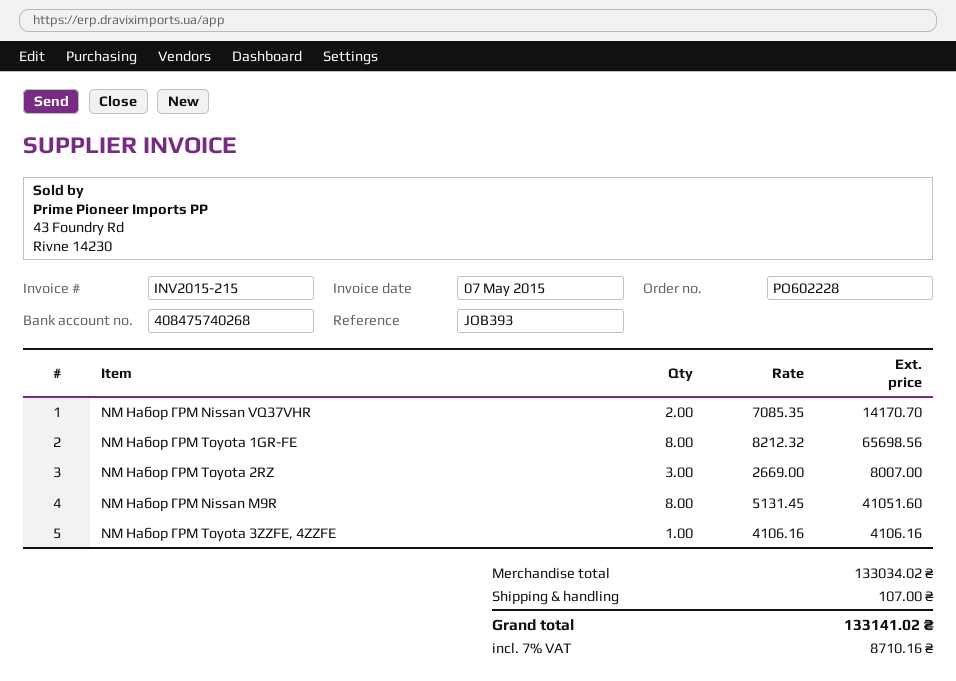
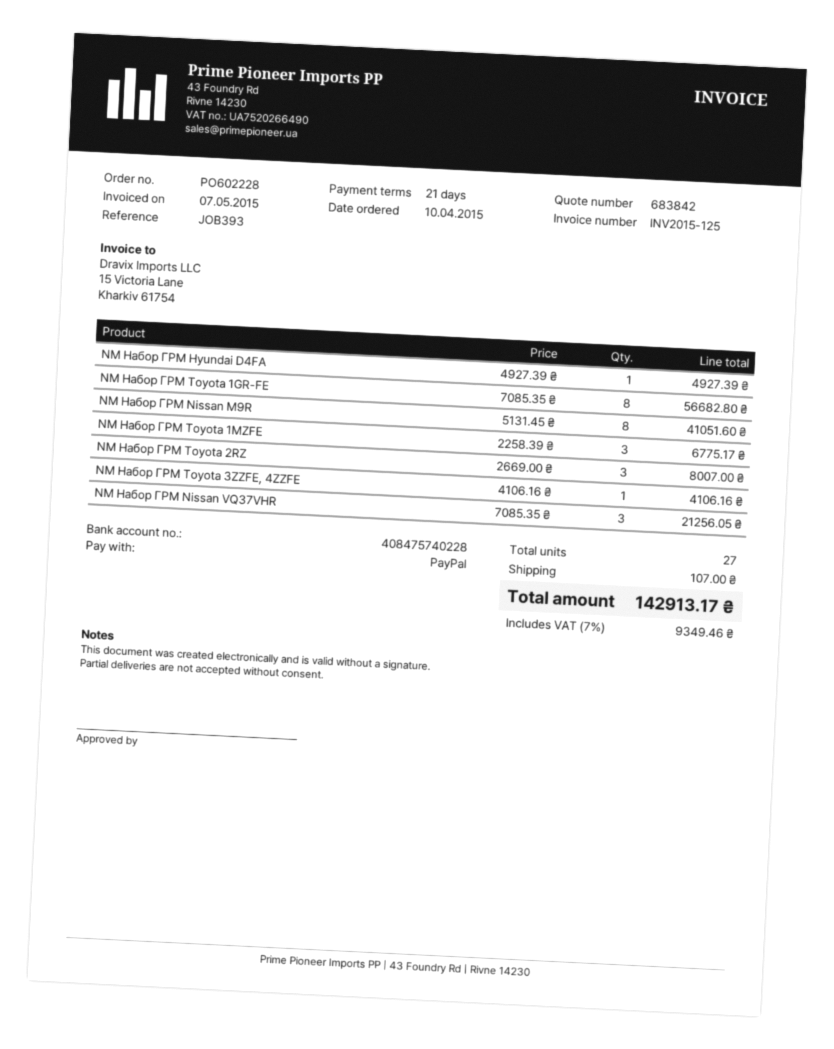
invoice number: INV2015-215 -> INV2015-125
bank account: 408475740268 -> 408475740228
NM Набор ГРМ Nissan VQ37VHR: 2 x 7085.35 = 14170.70 -> 3 x 7085.35 = 21256.05
NM Набор ГРМ Toyota 1GR-FE: 8 x 8212.32 = 65698.56 -> 8 x 7085.35 = 56682.80
NM Набор ГРМ Hyundai D4FA: none -> 1 x 4927.39 = 4927.39
NM Набор ГРМ Toyota 1MZFE: none -> 3 x 2258.39 = 6775.17
tax: 7% = 8710.16 -> 7% = 9349.46
total: 133141.02 -> 142913.17

